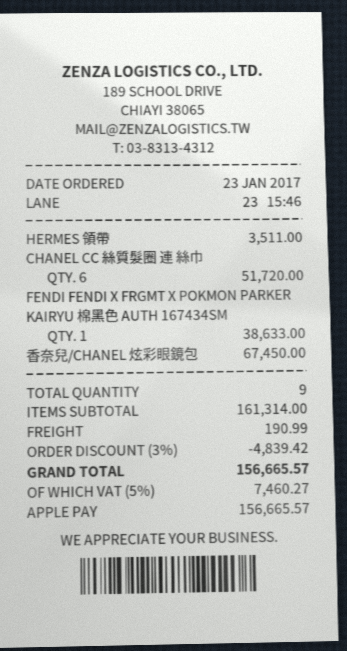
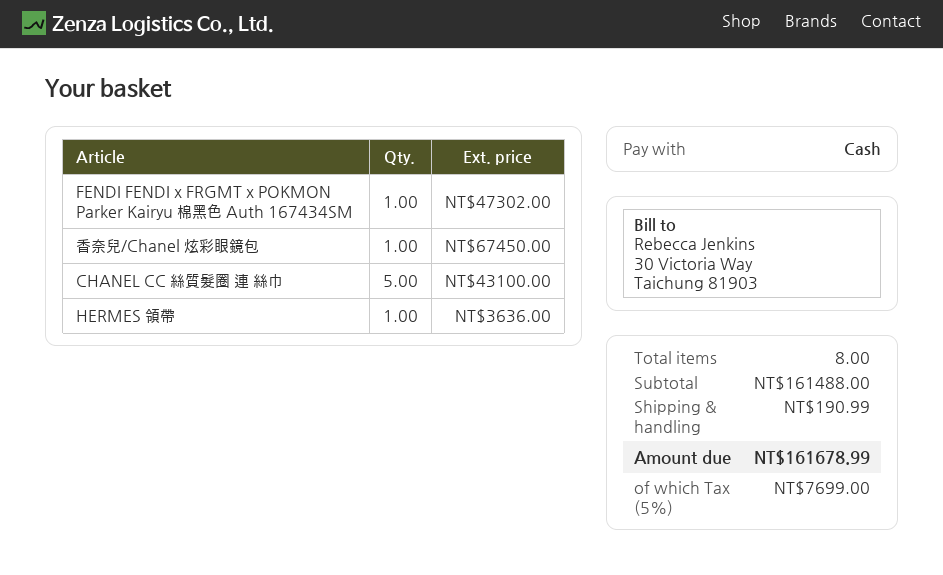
payment method: Apple Pay -> cash
HERMES 領帶: 1 for 3511.00 -> 1 for 3636.00
CHANEL CC 絲質髮圈 連 絲巾: 6 for 51720.00 -> 5 for 43100.00
FENDI FENDI X FRGMT X POKMON PARKER KAIRYU 棉黑色 AUTH 167434SM: 1 for 38633.00 -> 1 for 47302.00
total quantity: 9 -> 8
subtotal: 161314.00 -> 161488.00
discount: 3% = 4839.42 -> none
tax: 5% = 7460.27 -> 5% = 7699.00
total: 156665.57 -> 161678.99

